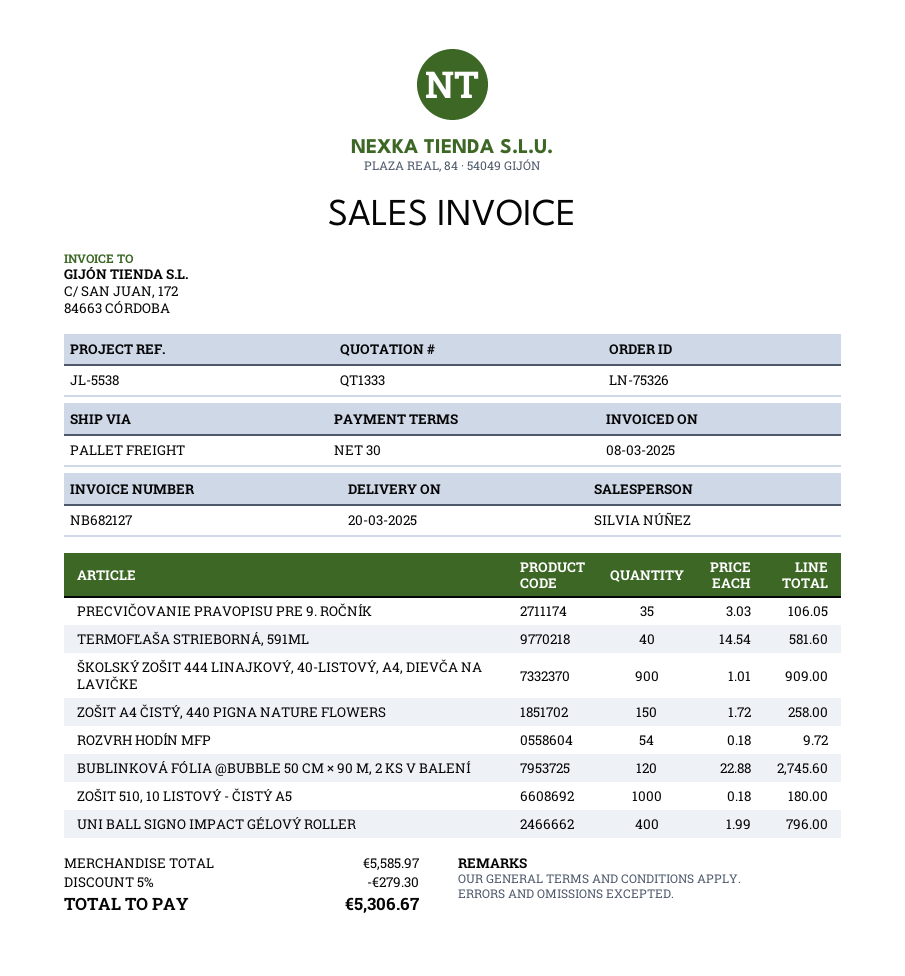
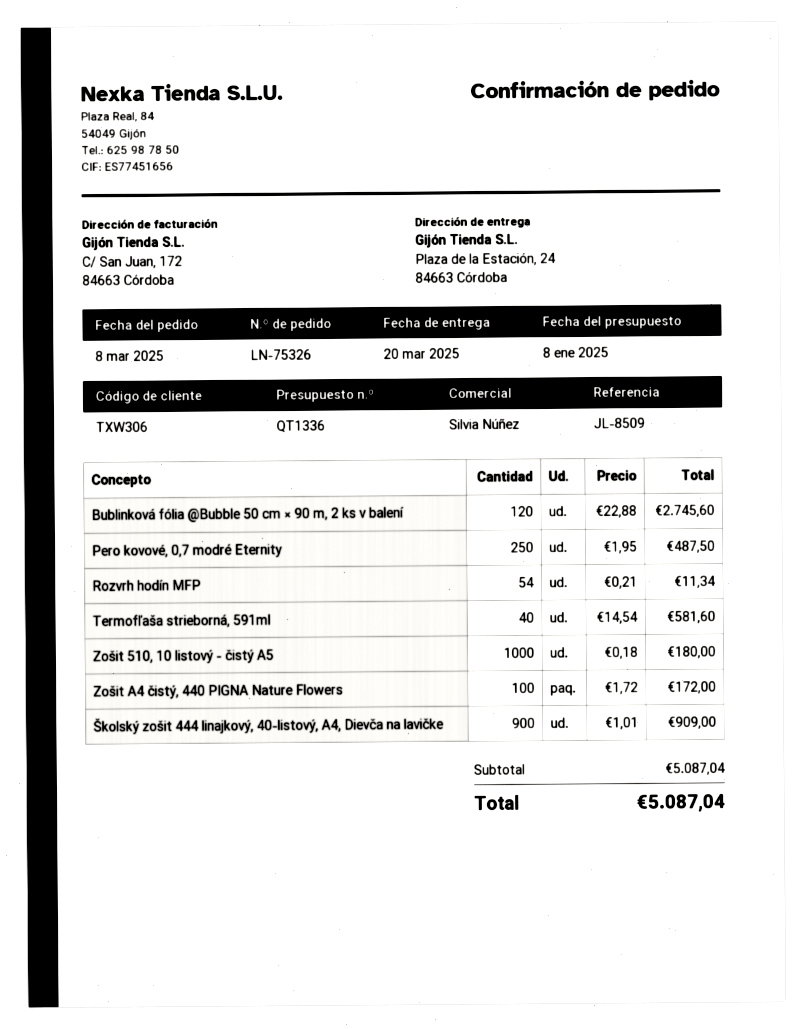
quote number: QT1333 -> QT1336
reference: JL-5538 -> JL-8509
PRECVIČOVANIE PRAVOPISU PRE 9. ROČNÍK: 35 x 3.03 = 106.05 -> none
ZOŠIT A4 ČISTÝ, 440 PIGNA NATURE FLOWERS: 150 x 1.72 = 258.00 -> 100 x 1.72 = 172.00
ROZVRH HODÍN MFP: 54 x 0.18 = 9.72 -> 54 x 0.21 = 11.34
UNI BALL SIGNO IMPACT GÉLOVÝ ROLLER: 400 x 1.99 = 796.00 -> none
Pero kovové, 0,7 modré Eternity: none -> 250 x 1.95 = 487.50
subtotal: 5585.97 -> 5087.04
discount: 5% = 279.30 -> none
total: 5306.67 -> 5087.04

